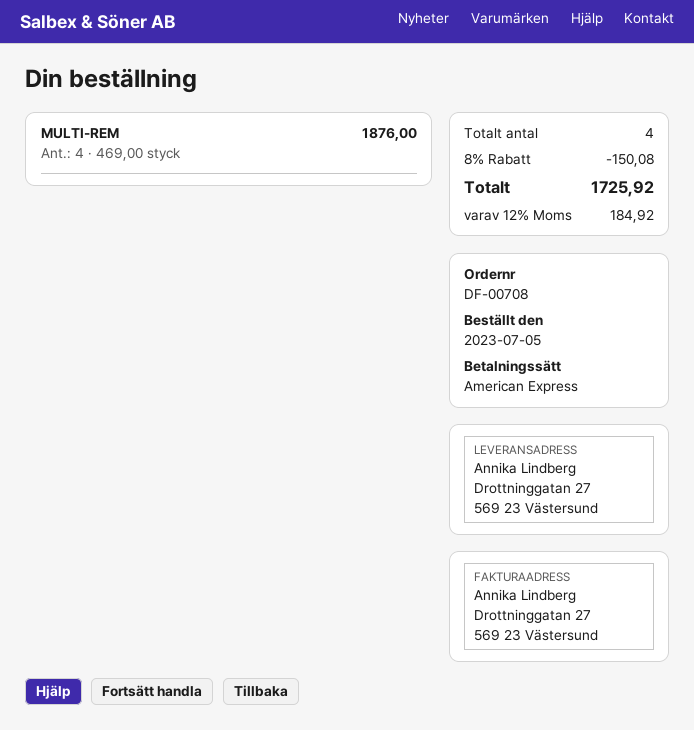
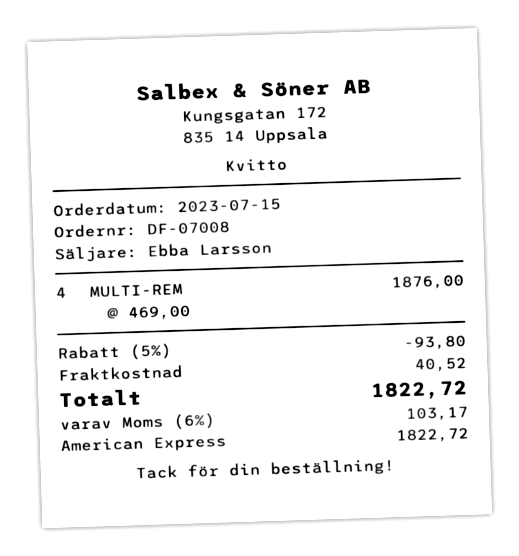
order number: DF-00708 -> DF-07008
order date: 2023-07-05 -> 2023-07-15
discount: 8% = 150.08 -> 5% = 93.80
shipping: none -> 40.52
tax: 12% = 184.92 -> 6% = 103.17
total: 1725.92 -> 1822.72

